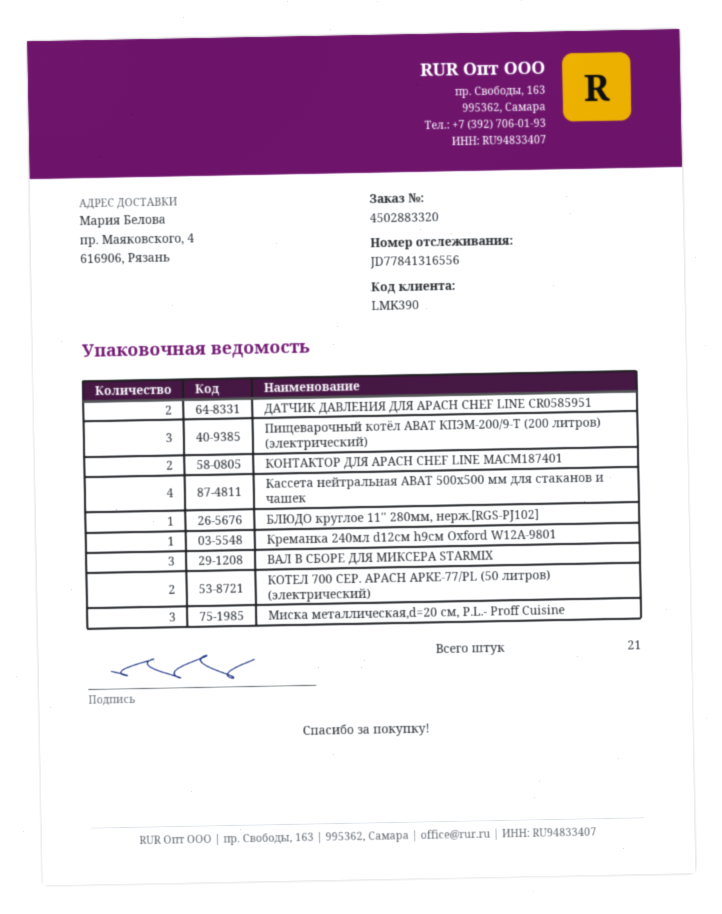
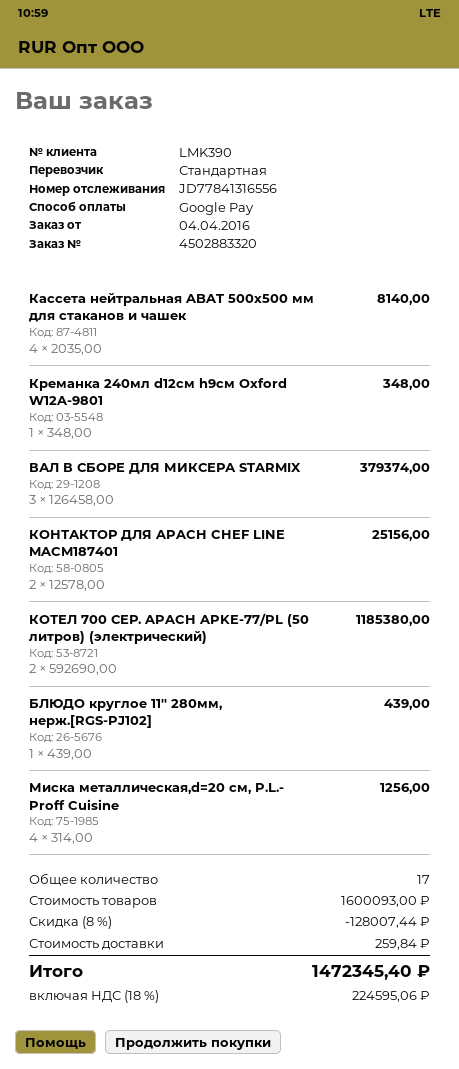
ДАТЧИК ДАВЛЕНИЯ ДЛЯ APACH CHEF LINE CR0585951: 2 -> none
Пищеварочный котёл ABAT КПЭМ-200/9-Т (200 литров) (электрический): 3 -> none
Миска металлическая,d=20 см, P.L.- Proff Cuisine: 3 -> 4
total quantity: 21 -> 17

